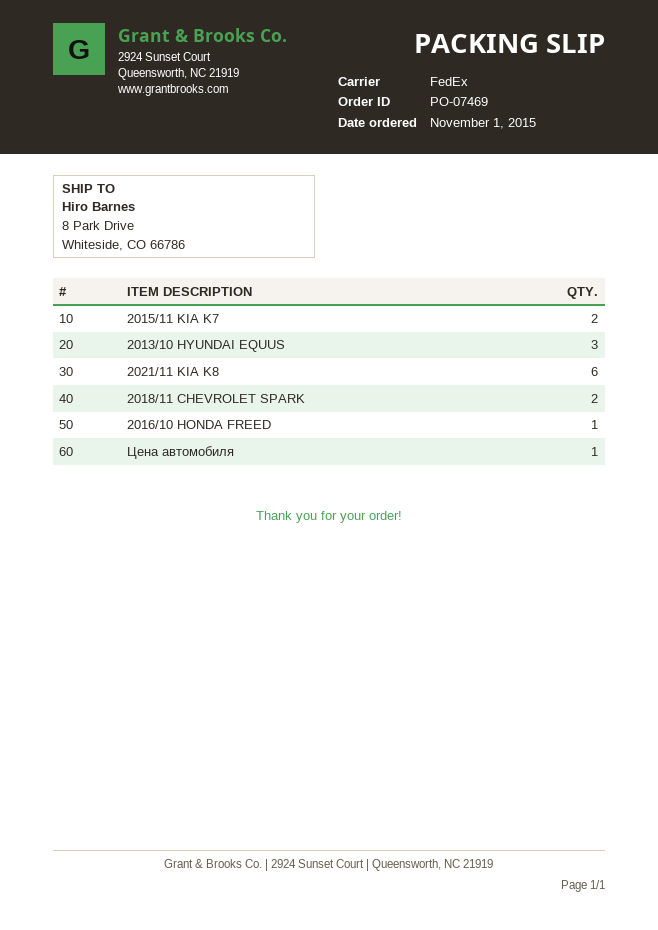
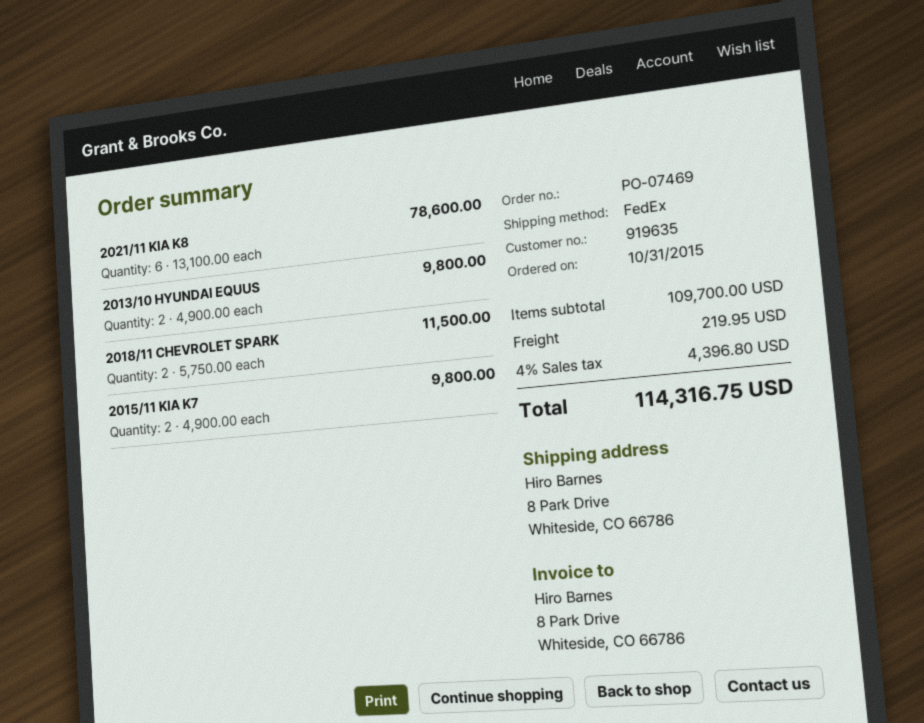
order date: 2015-11-01 -> 2015-10-31
2013/10 HYUNDAI EQUUS: 3 -> 2
2016/10 HONDA FREED: 1 -> none
Цена автомобиля: 1 -> none

